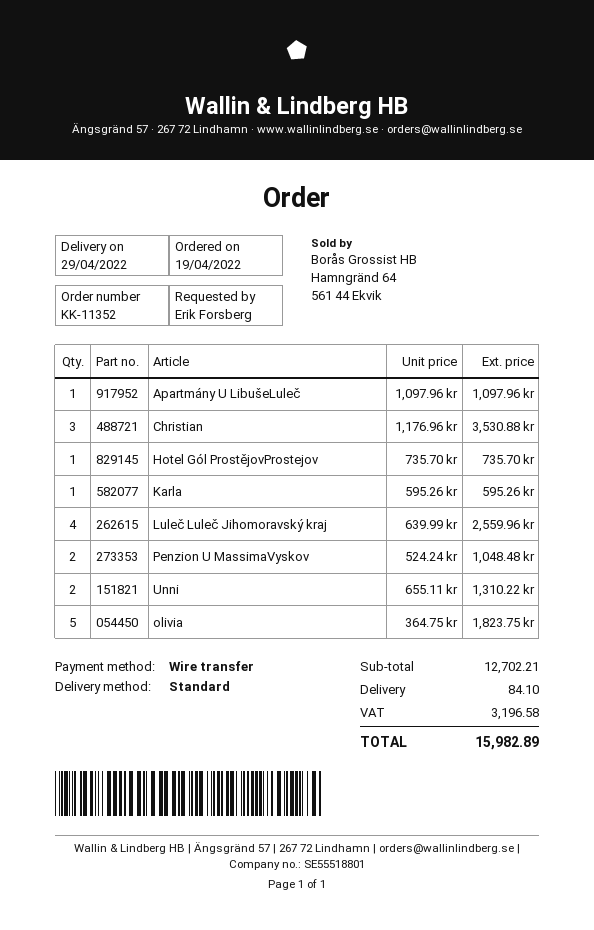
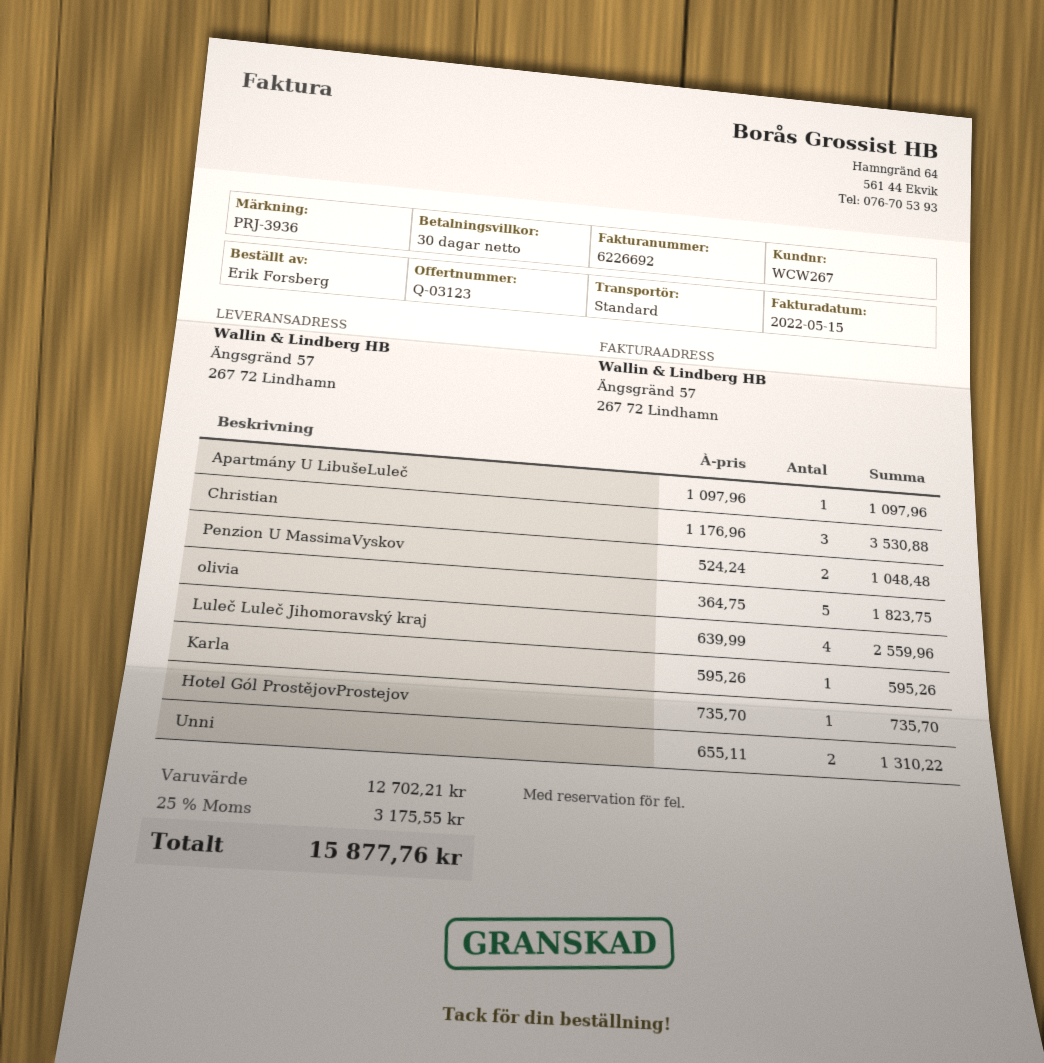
shipping: 84.10 -> none
tax: 3196.58 -> 3175.55
total: 15982.89 -> 15877.76

